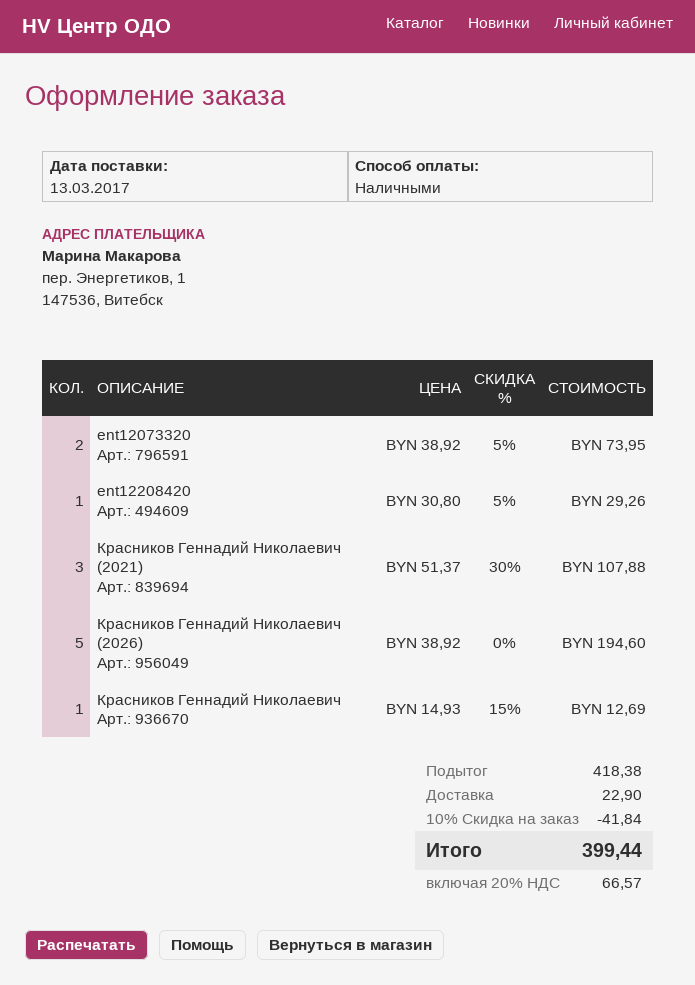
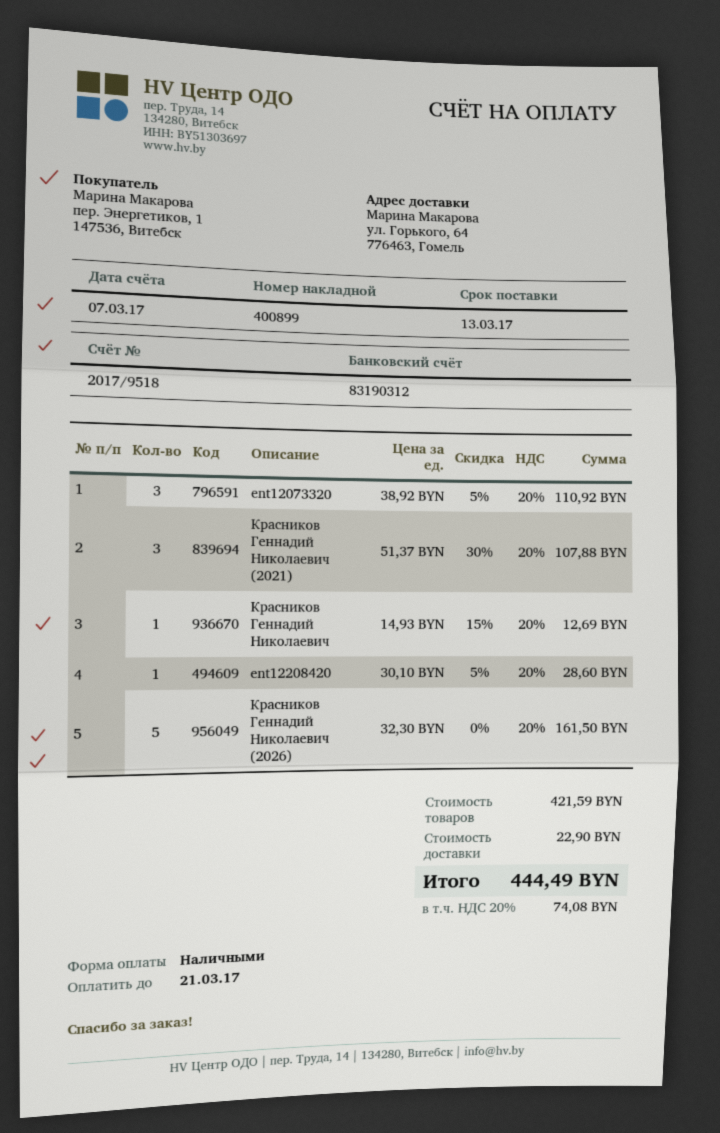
ent12073320: 2 x 38.92 - 5% = 73.95 -> 3 x 38.92 - 5% = 110.92
ent12208420: 1 x 30.80 - 5% = 29.26 -> 1 x 30.10 - 5% = 28.60
Красников Геннадий Николаевич (2026): 5 x 38.92 = 194.60 -> 5 x 32.30 = 161.50
subtotal: 418.38 -> 421.59
discount: 10% = 41.84 -> none
tax: 20% = 66.57 -> 20% = 74.08
total: 399.44 -> 444.49

